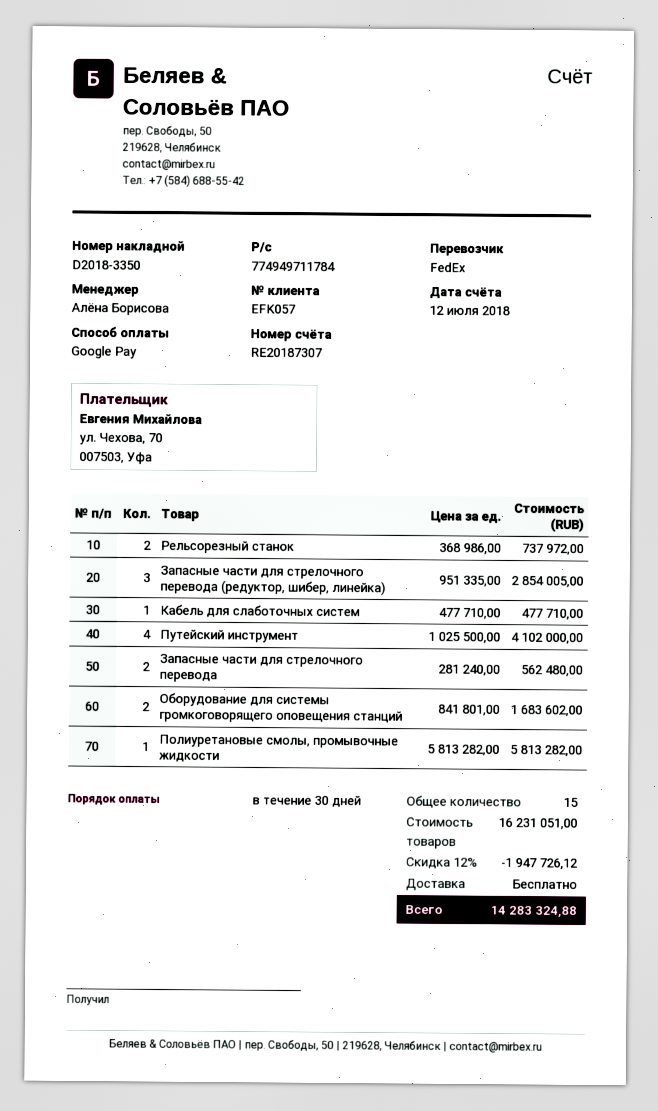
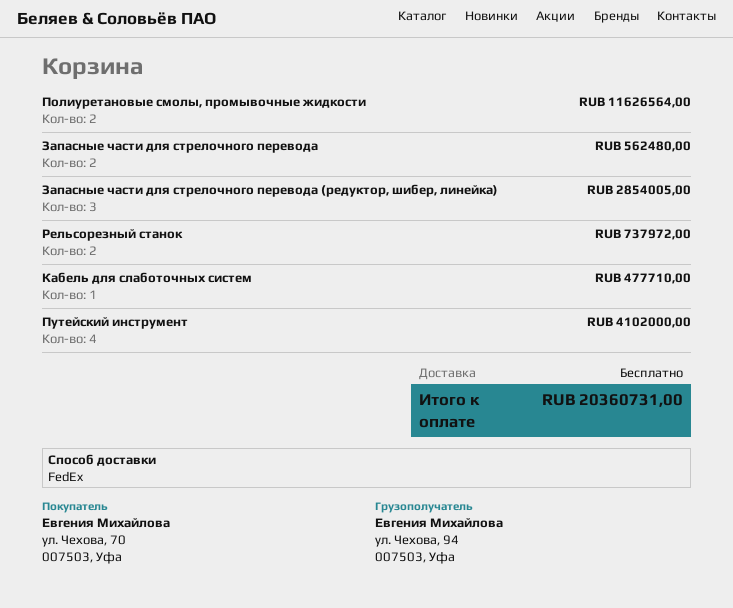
Оборудование для системы громкоговорящего оповещения станций: 2 for 1683602.00 -> none
Полиуретановые смолы, промывочные жидкости: 1 for 5813282.00 -> 2 for 11626564.00
discount: 12% = 1947726.12 -> none
total: 14283324.88 -> 20360731.00

